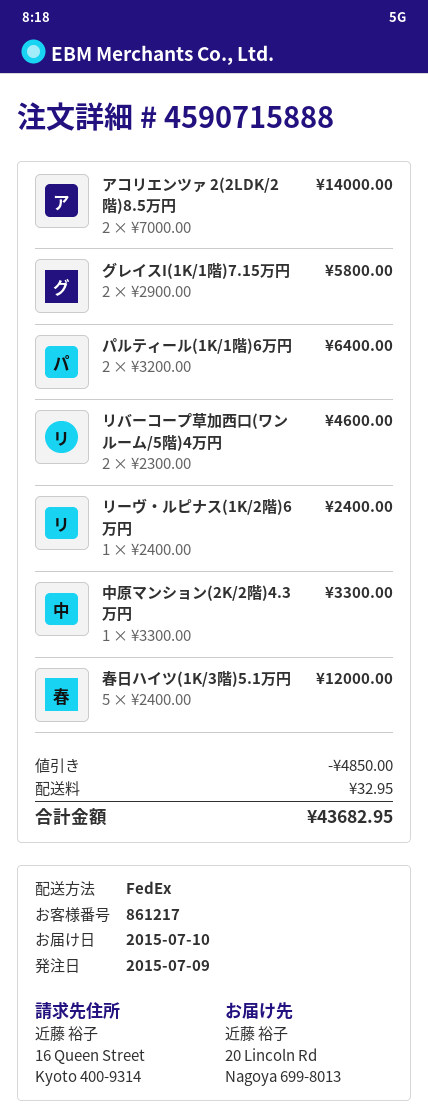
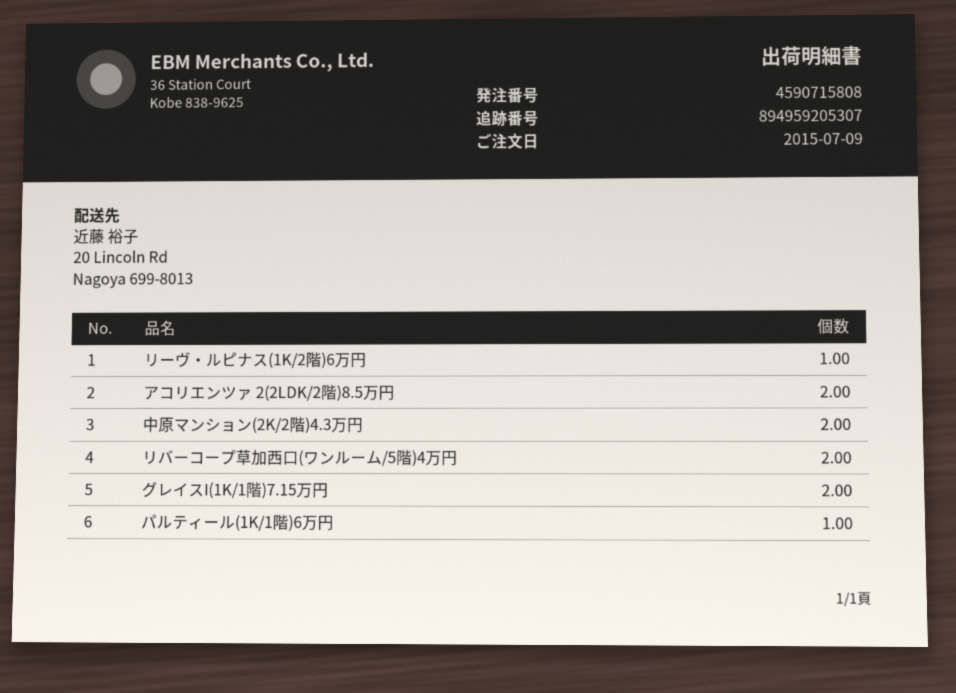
order number: 4590715888 -> 4590715808
パルティール(1K/1階)6万円: 2 -> 1
中原マンション(2K/2階)4.3万円: 1 -> 2
春日ハイツ(1K/3階)5.1万円: 5 -> none

